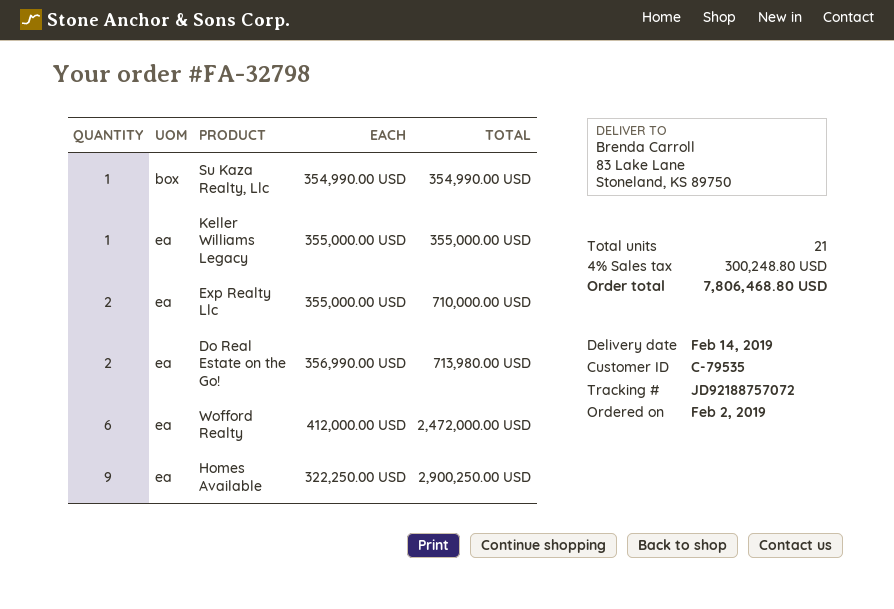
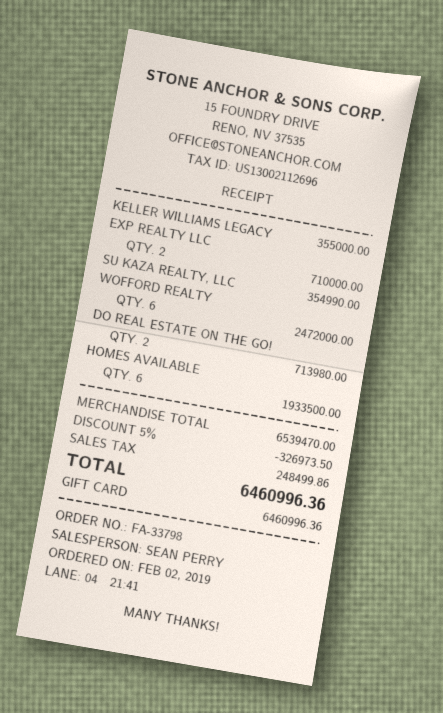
order number: FA-32798 -> FA-33798
Homes Available: 9 for 2900250.00 -> 6 for 1933500.00
discount: none -> 5% = 326973.50
tax: 300248.80 -> 248499.86
total: 7806468.80 -> 6460996.36

